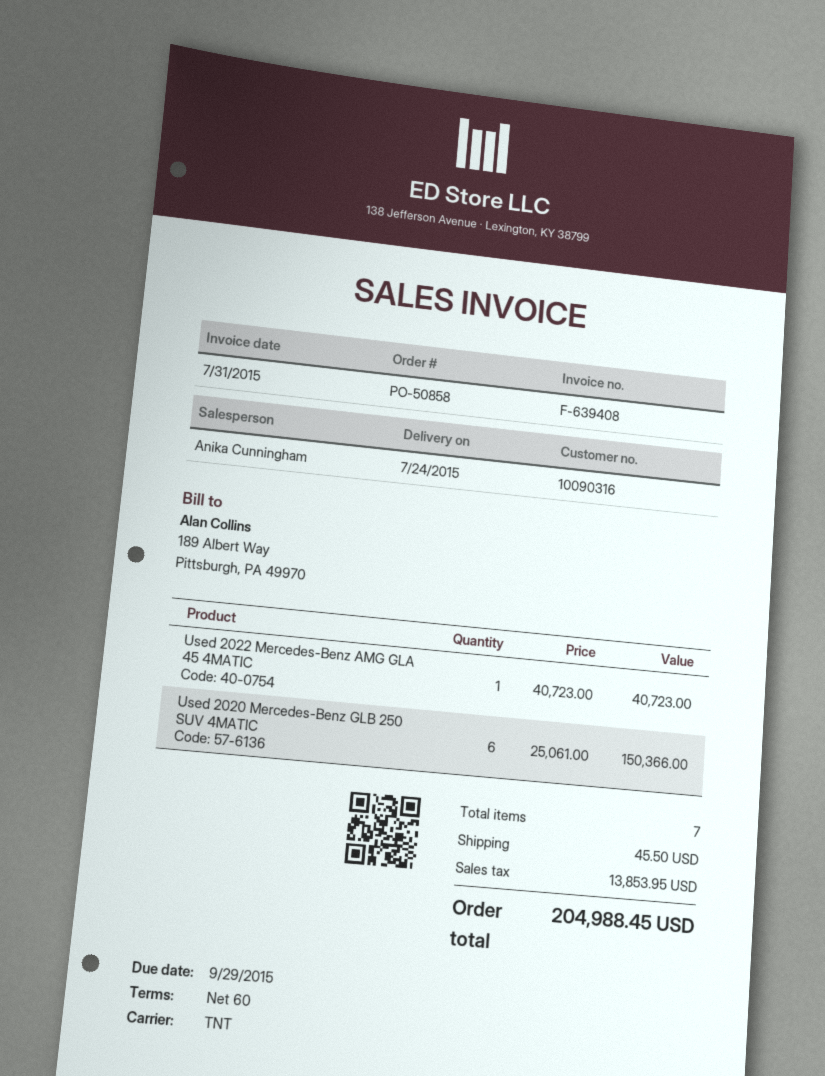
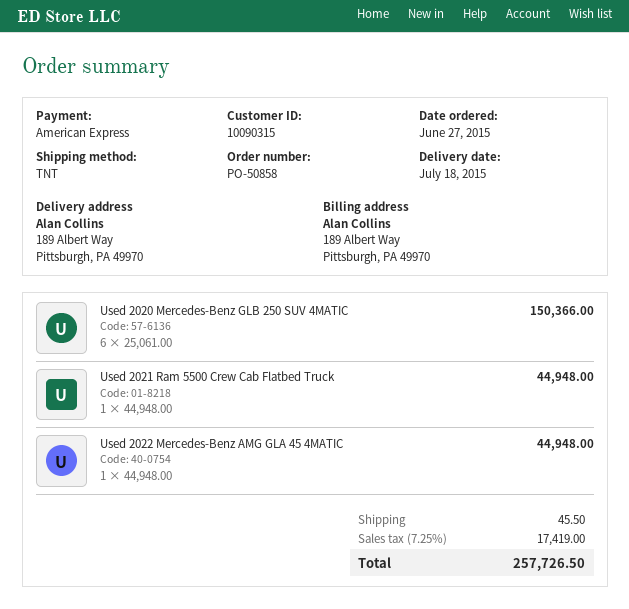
delivery date: 2015-07-24 -> 2015-07-18
customer number: 10090316 -> 10090315
Used 2022 Mercedes-Benz AMG GLA 45 4MATIC: 1 x 40723.00 = 40723.00 -> 1 x 44948.00 = 44948.00
Used 2021 Ram 5500 Crew Cab Flatbed Truck: none -> 1 x 44948.00 = 44948.00
tax: 13853.95 -> 17419.00
total: 204988.45 -> 257726.50

